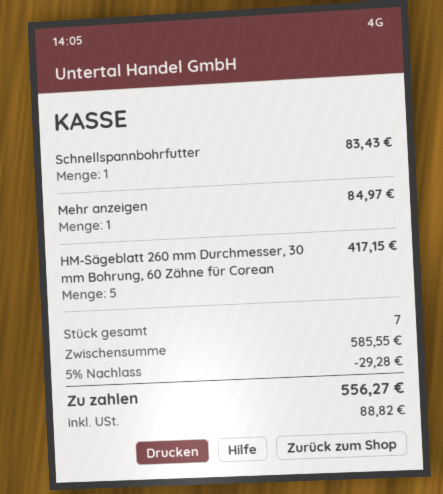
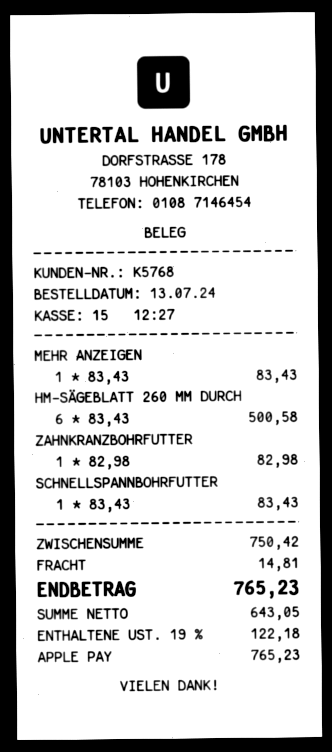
Mehr anzeigen: 1 for 84.97 -> 1 for 83.43
HM-Sägeblatt 260 mm Durchmesser, 30 mm Bohrung, 60 Zähne für Corean: 5 for 417.15 -> 6 for 500.58
ZAHNKRANZBOHRFUTTER: none -> 1 for 82.98
subtotal: 585.55 -> 750.42
discount: 5% = 29.28 -> none
shipping: none -> 14.81
tax: 88.82 -> 122.18
total: 556.27 -> 765.23

